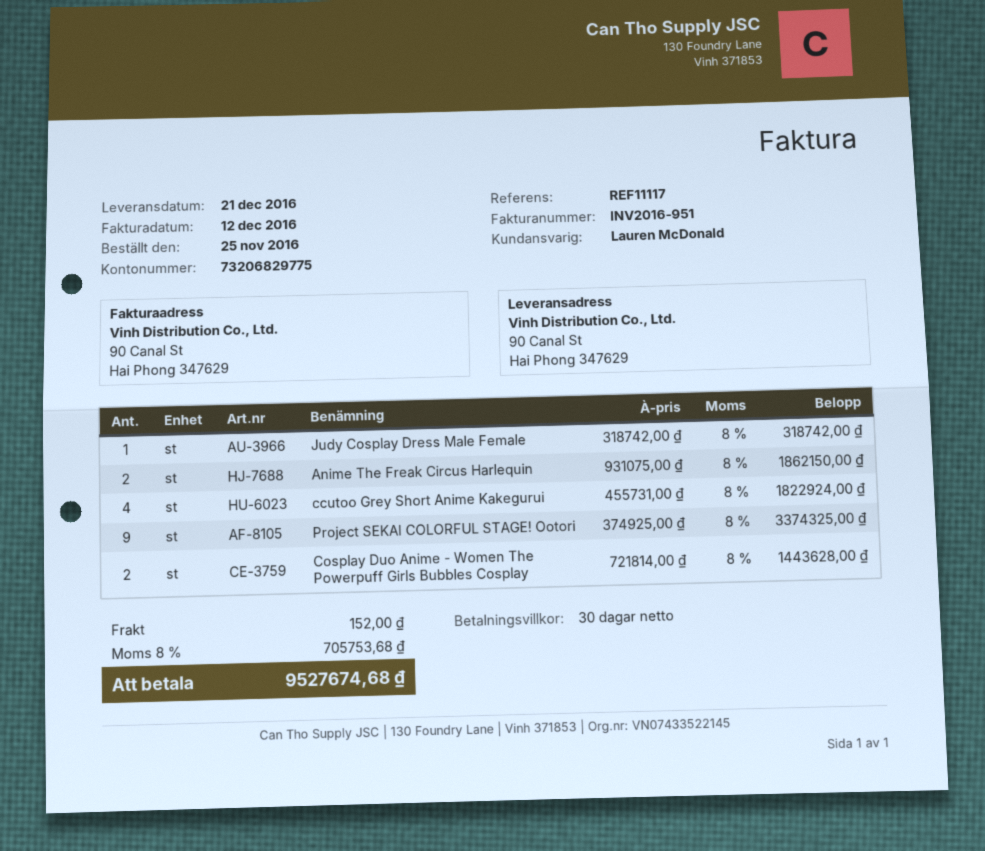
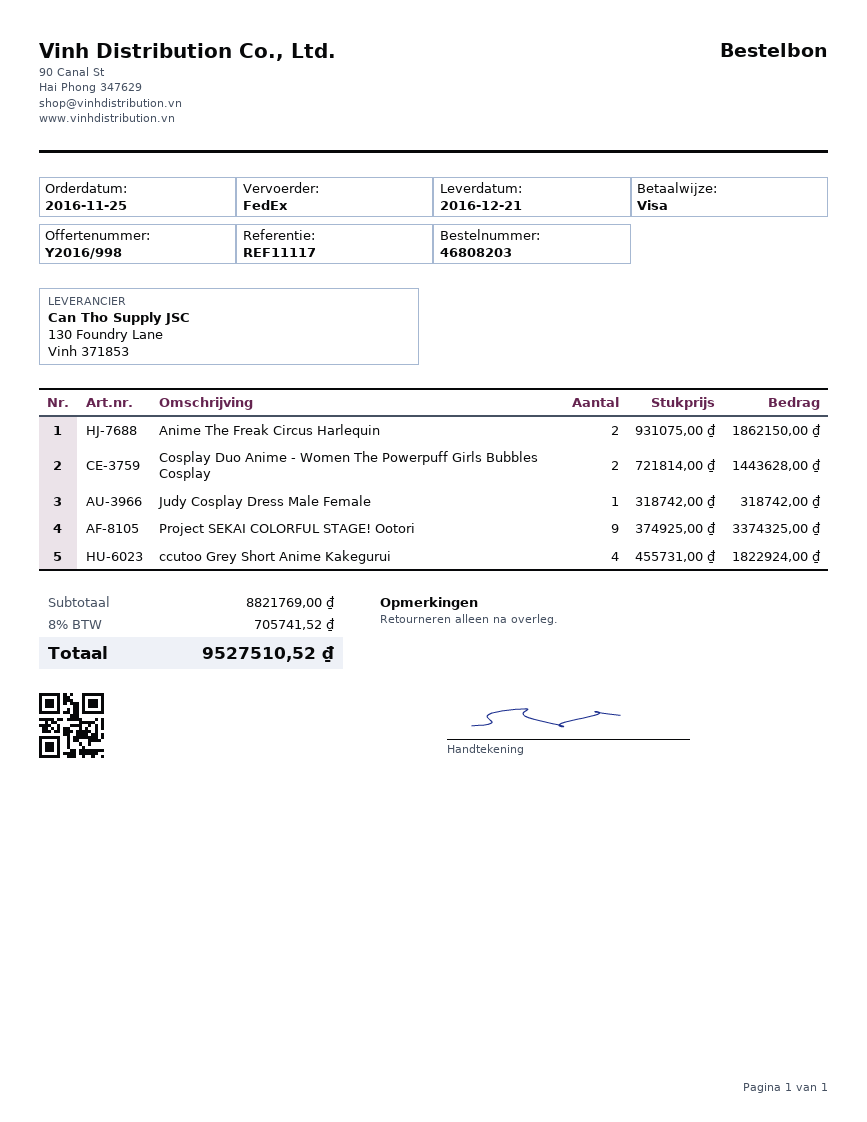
shipping: 152.00 -> none
tax: 8% = 705753.68 -> 8% = 705741.52
total: 9527674.68 -> 9527510.52

